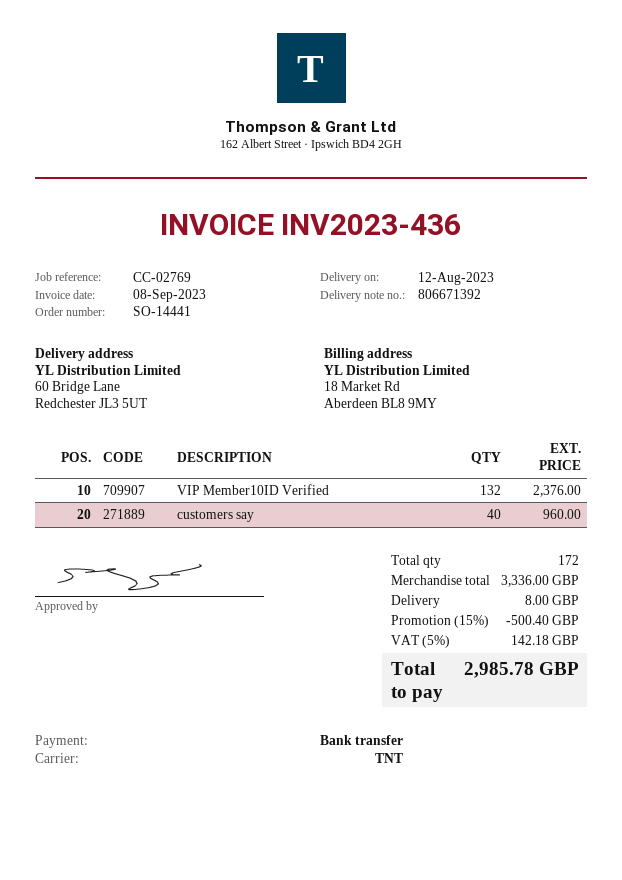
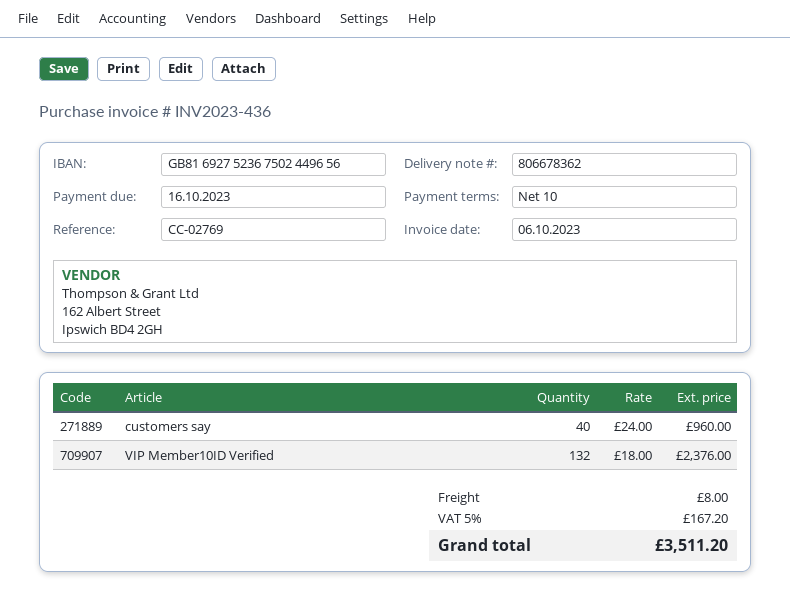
delivery note number: 806671392 -> 806678362
invoice date: 2023-09-08 -> 2023-10-06
discount: 15% = 500.40 -> none
tax: 5% = 142.18 -> 5% = 167.20
total: 2985.78 -> 3511.20

